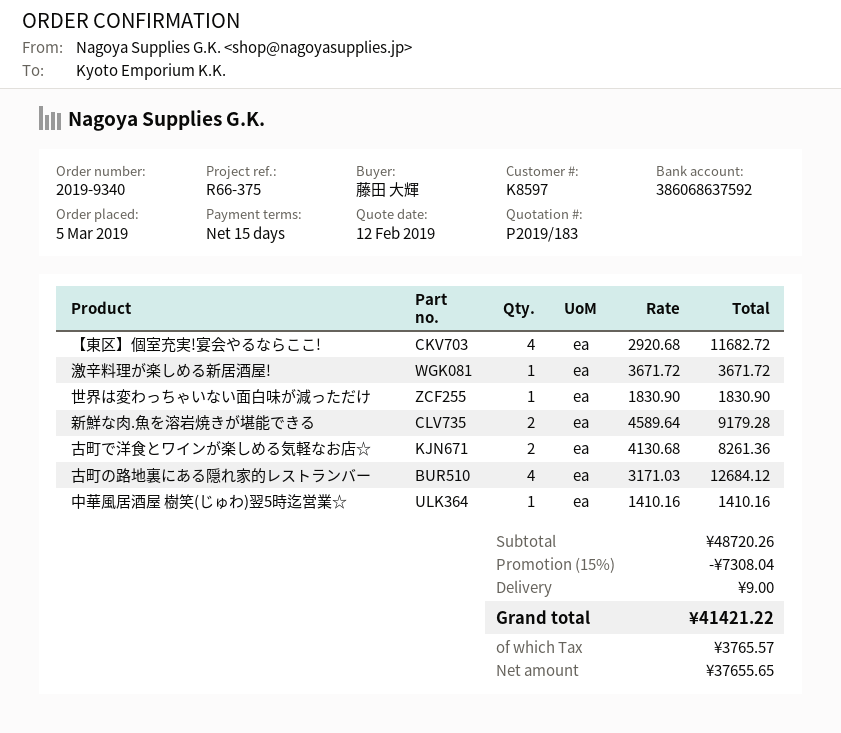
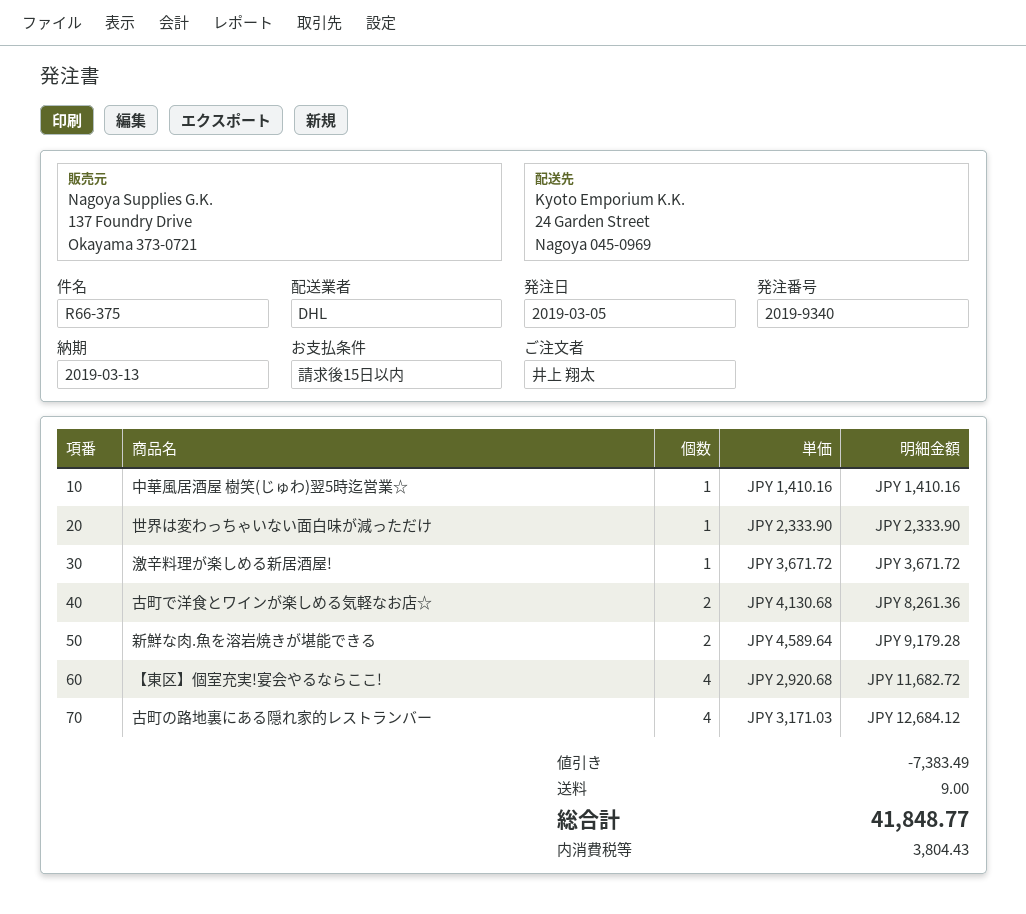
ordered by: 藤田 大輝 -> 井上 翔太
世界は変わっちゃいない面白味が減っただけ: 1 x 1830.90 = 1830.90 -> 1 x 2333.90 = 2333.90
discount: 7308.04 -> 7383.49
tax: 3765.57 -> 3804.43
total: 41421.22 -> 41848.77

